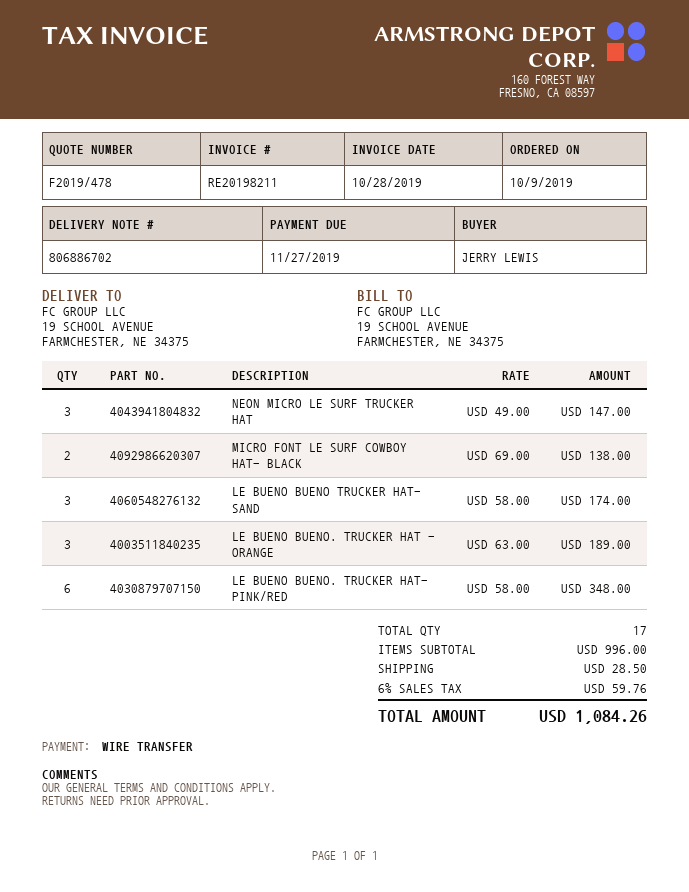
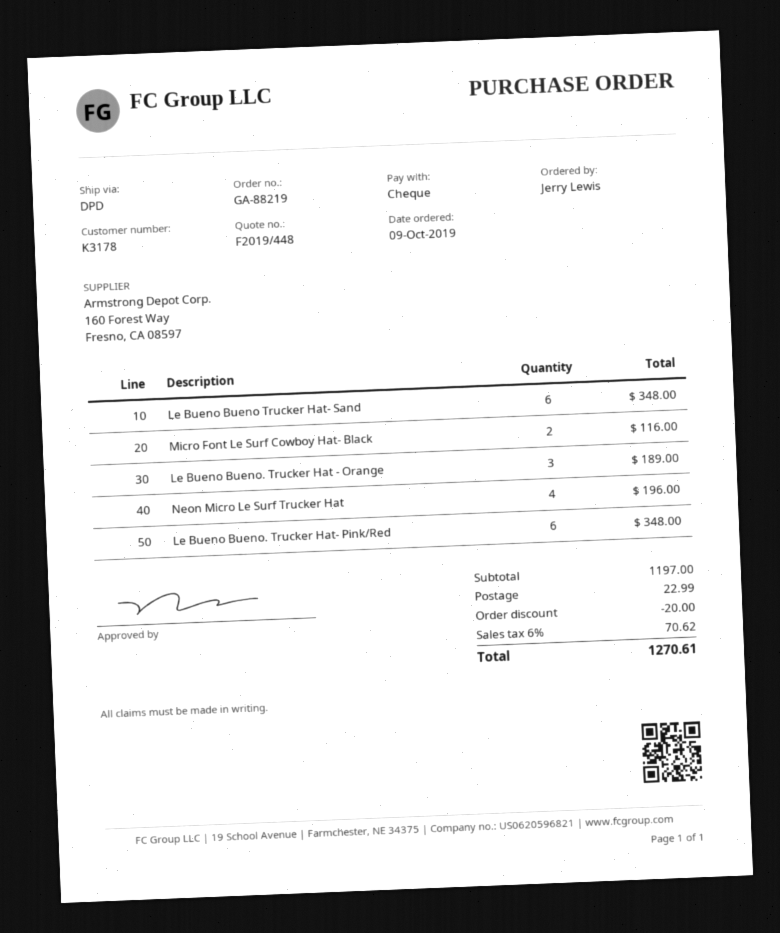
quote number: F2019/478 -> F2019/448
payment method: bank transfer -> cheque
NEON MICRO LE SURF TRUCKER HAT: 3 for 147.00 -> 4 for 196.00
MICRO FONT LE SURF COWBOY HAT- BLACK: 2 for 138.00 -> 2 for 116.00
LE BUENO BUENO TRUCKER HAT- SAND: 3 for 174.00 -> 6 for 348.00
subtotal: 996.00 -> 1197.00
discount: none -> 20.00
shipping: 28.50 -> 22.99
tax: 6% = 59.76 -> 6% = 70.62
total: 1084.26 -> 1270.61

